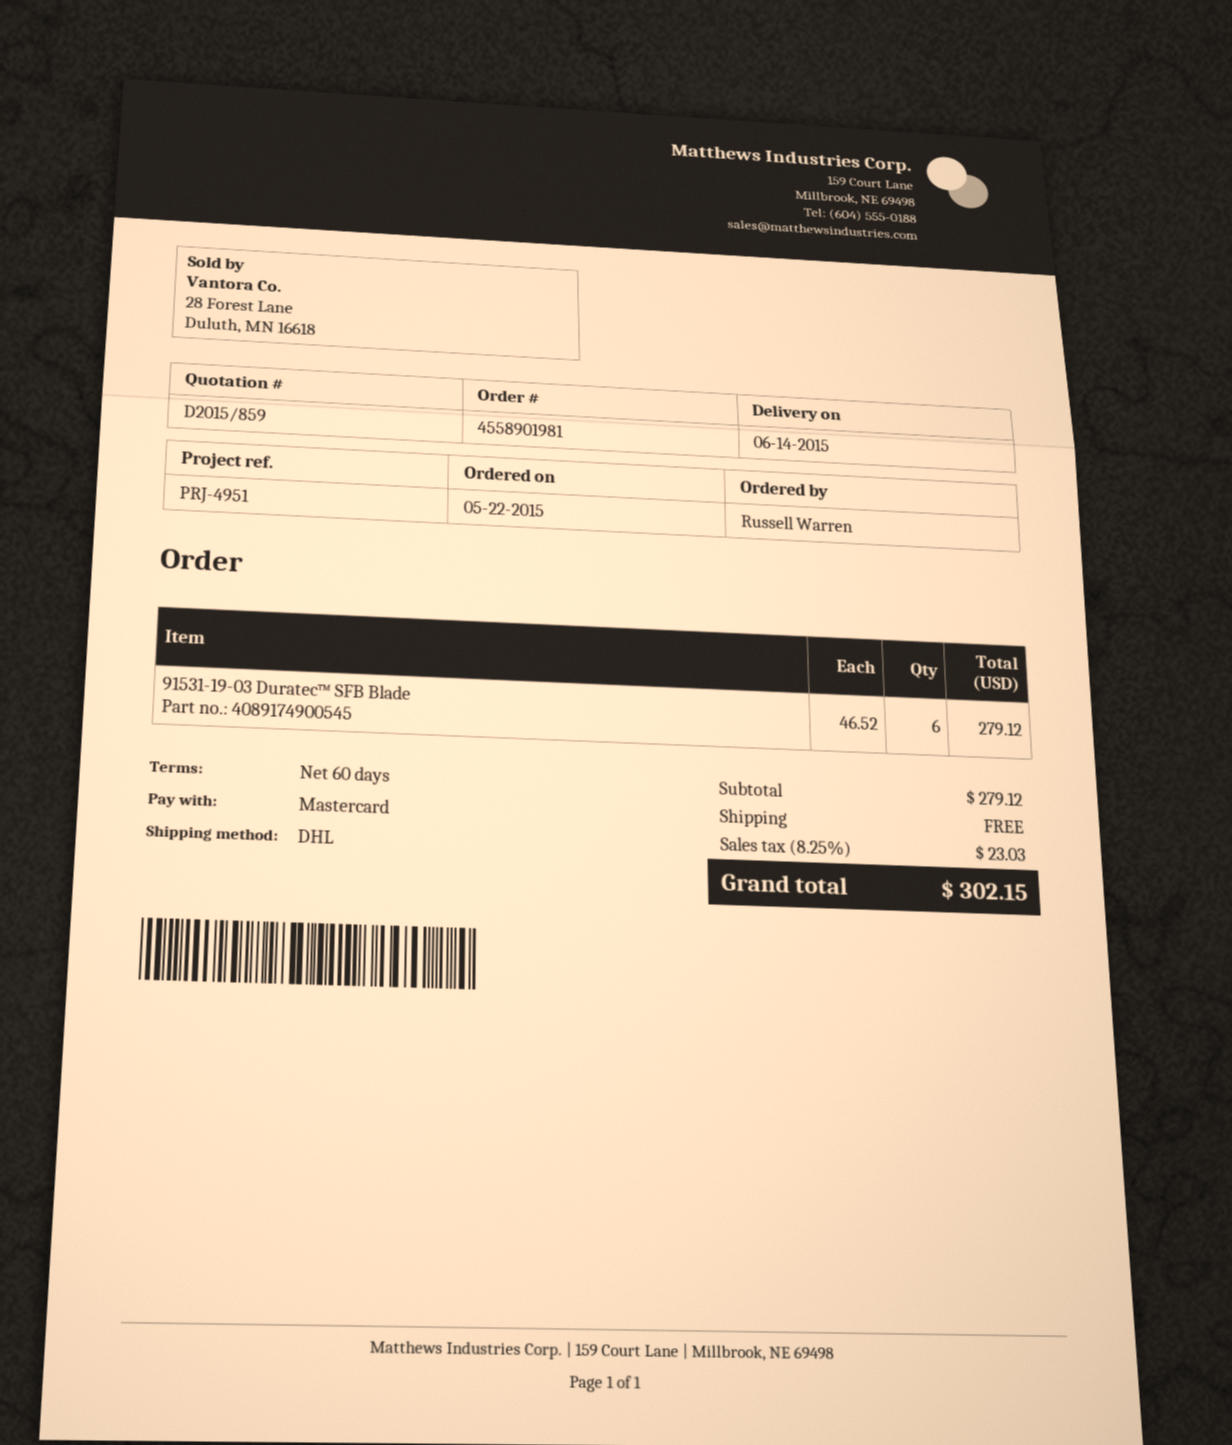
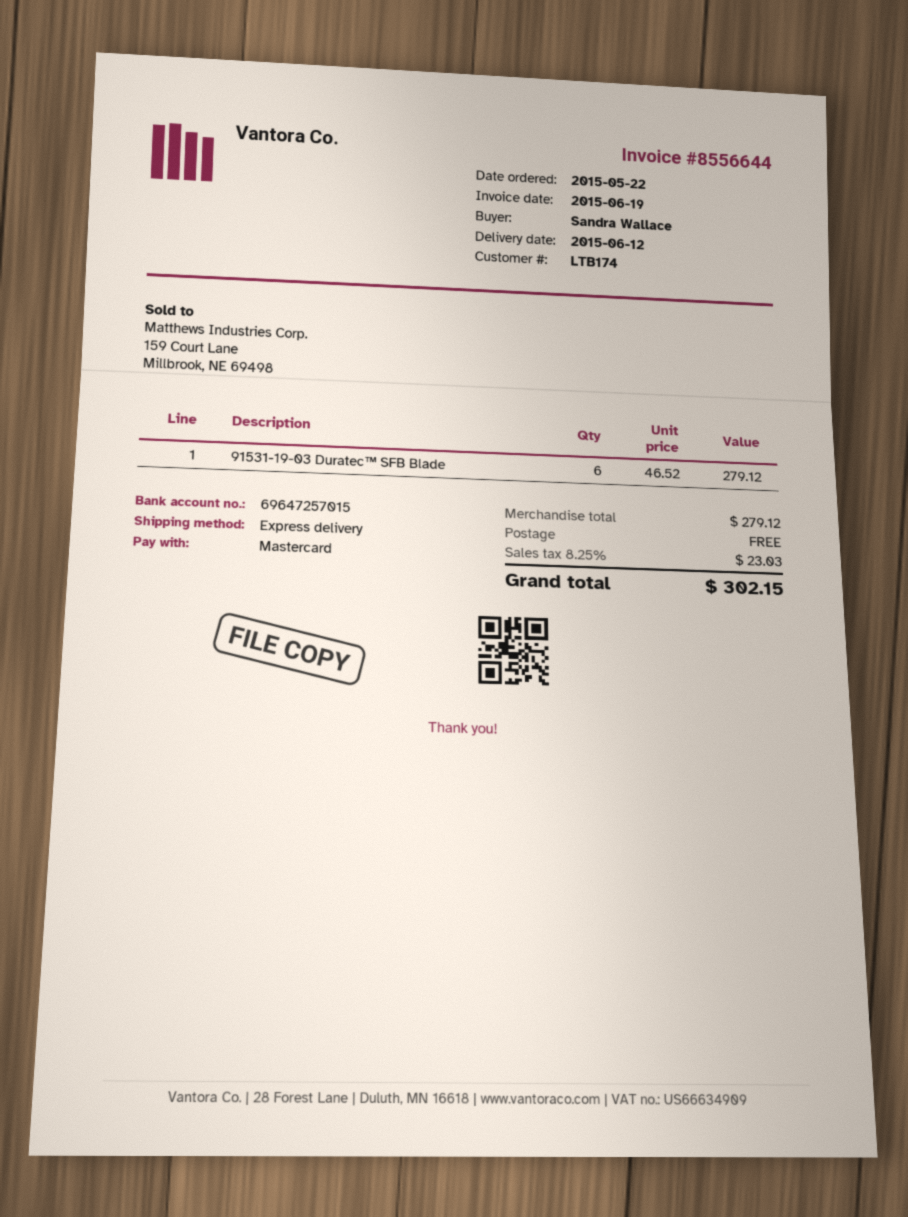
delivery date: 2015-06-14 -> 2015-06-12
ordered by: Russell Warren -> Sandra Wallace
shipping method: DHL -> express

